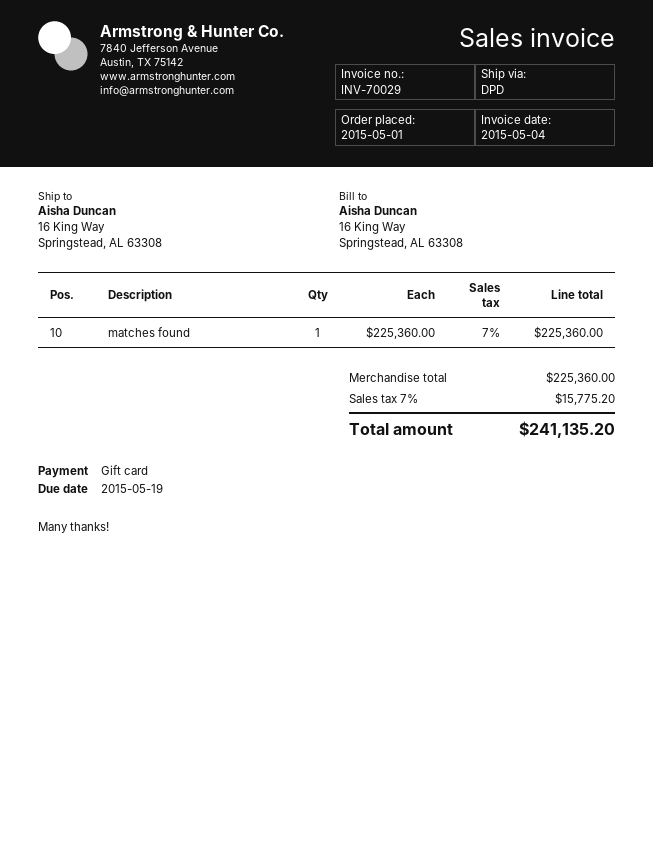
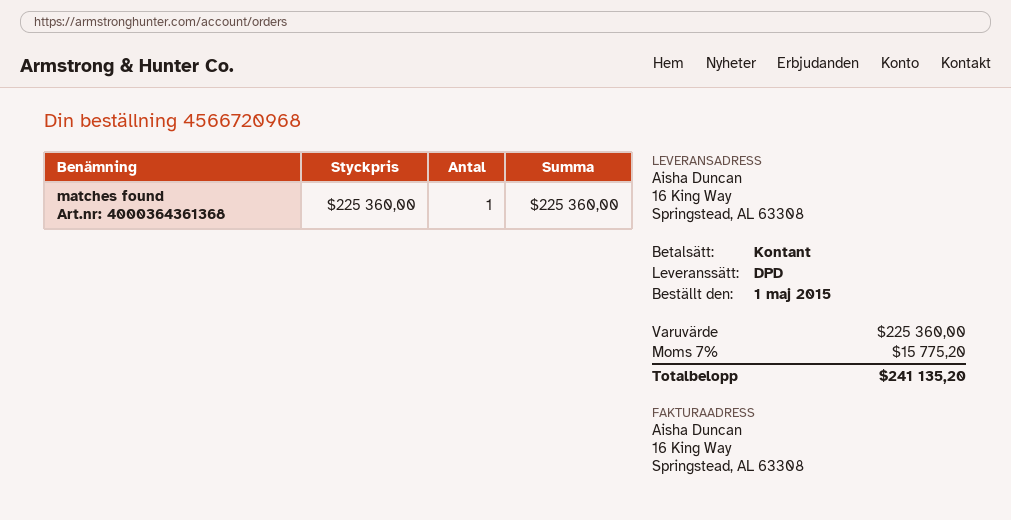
payment method: gift card -> cash

